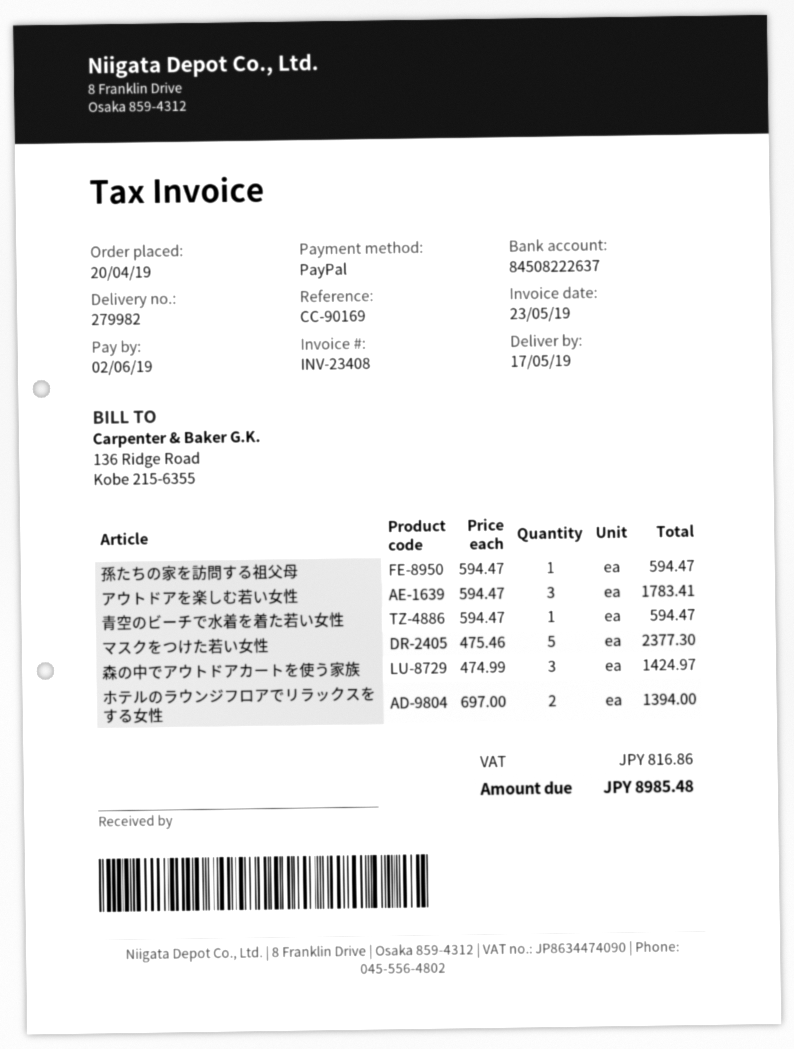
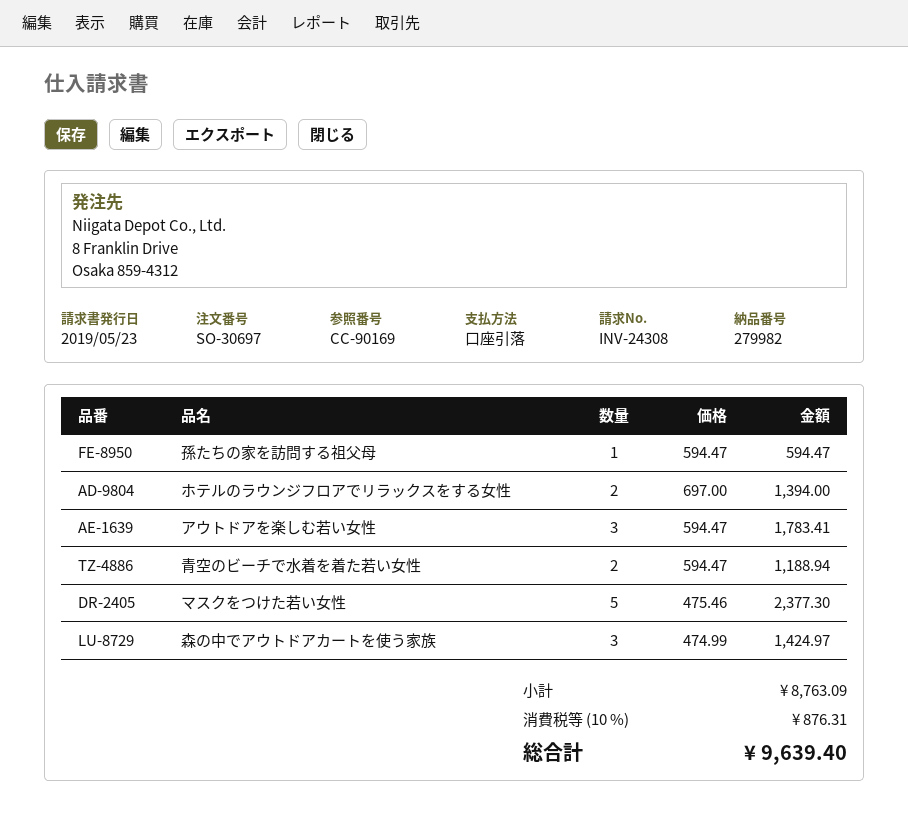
invoice number: INV-23408 -> INV-24308
payment method: PayPal -> direct debit
青空のビーチで水着を着た若い女性: 1 x 594.47 = 594.47 -> 2 x 594.47 = 1188.94
tax: 816.86 -> 876.31
total: 8985.48 -> 9639.40

